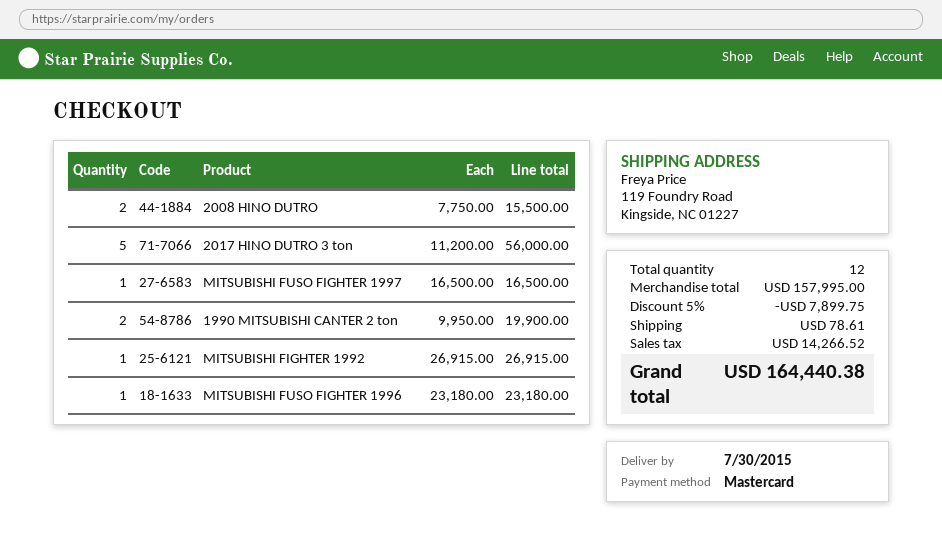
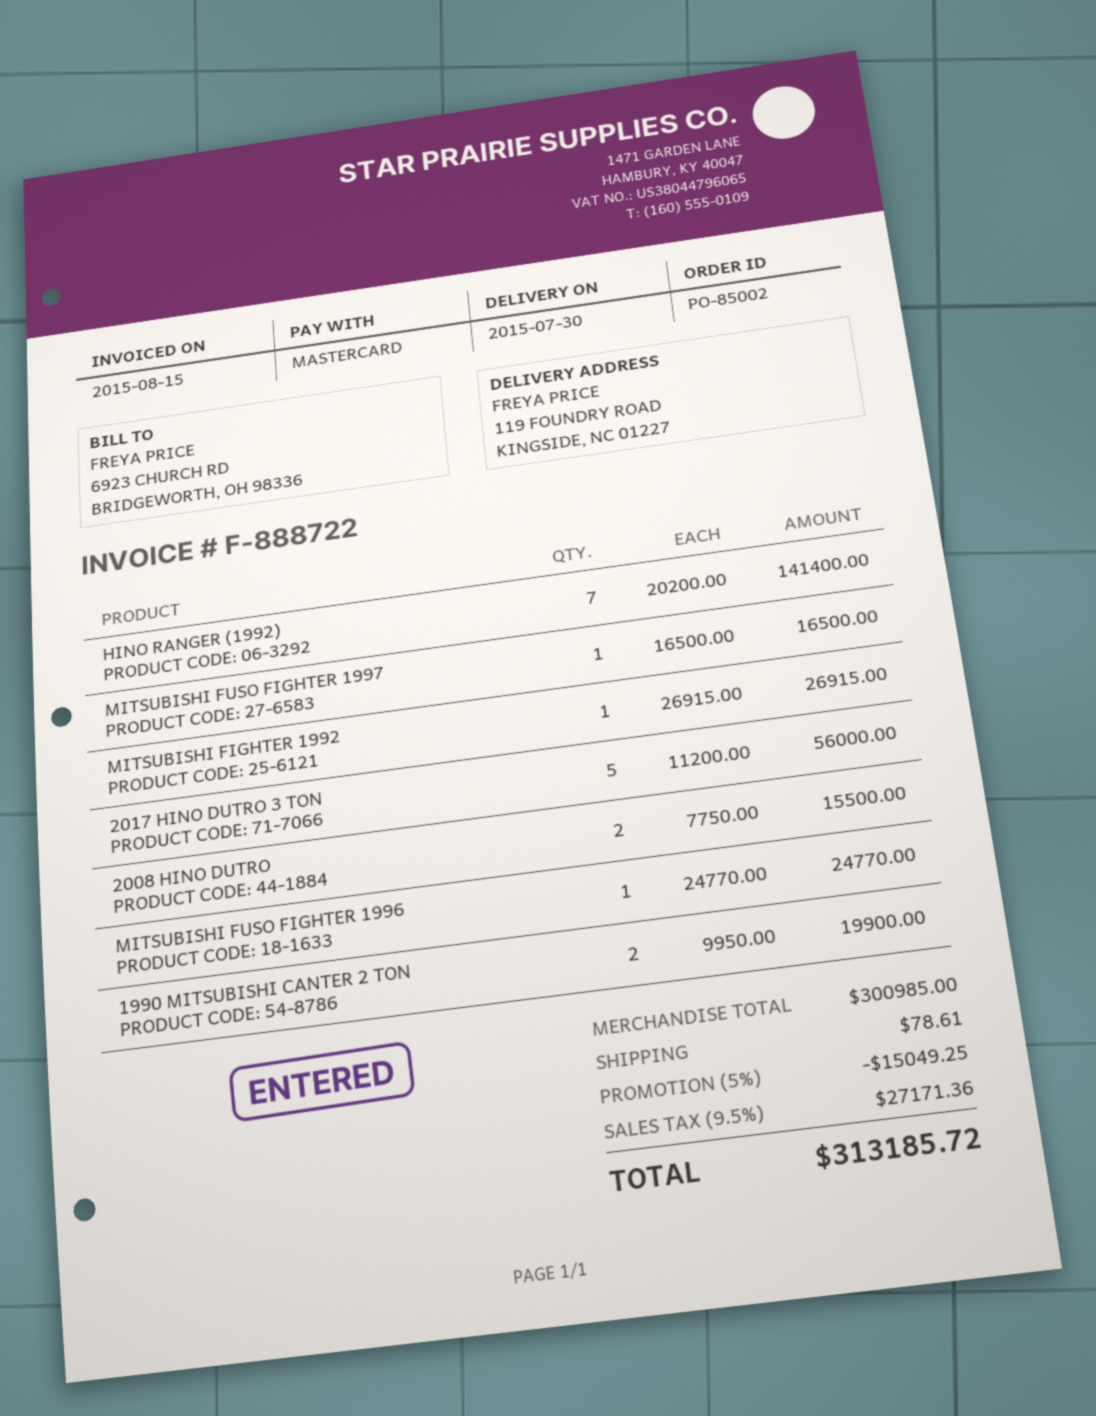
MITSUBISHI FUSO FIGHTER 1996: 1 x 23180.00 = 23180.00 -> 1 x 24770.00 = 24770.00
HINO RANGER (1992): none -> 7 x 20200.00 = 141400.00
subtotal: 157995.00 -> 300985.00
discount: 5% = 7899.75 -> 5% = 15049.25
tax: 14266.52 -> 27171.36
total: 164440.38 -> 313185.72

